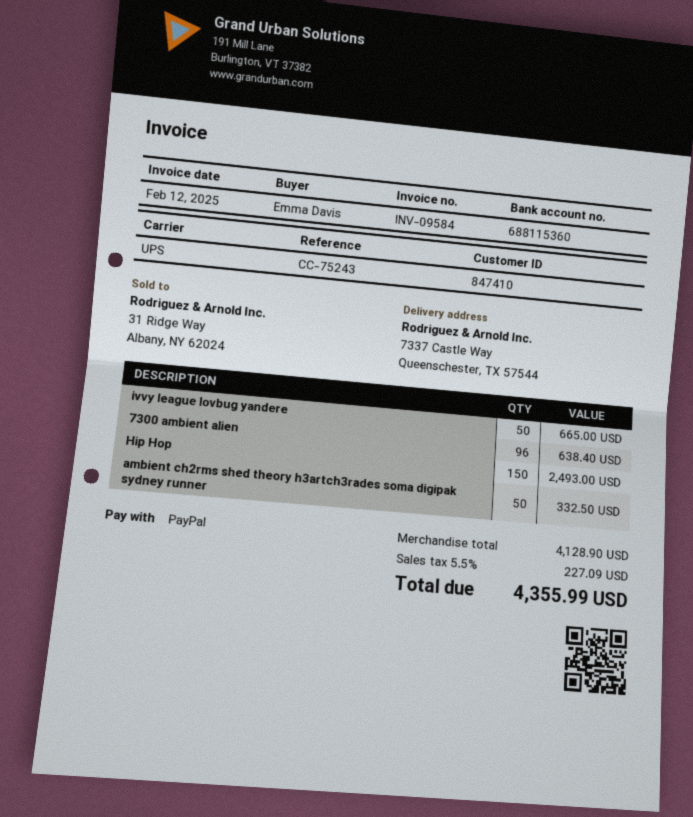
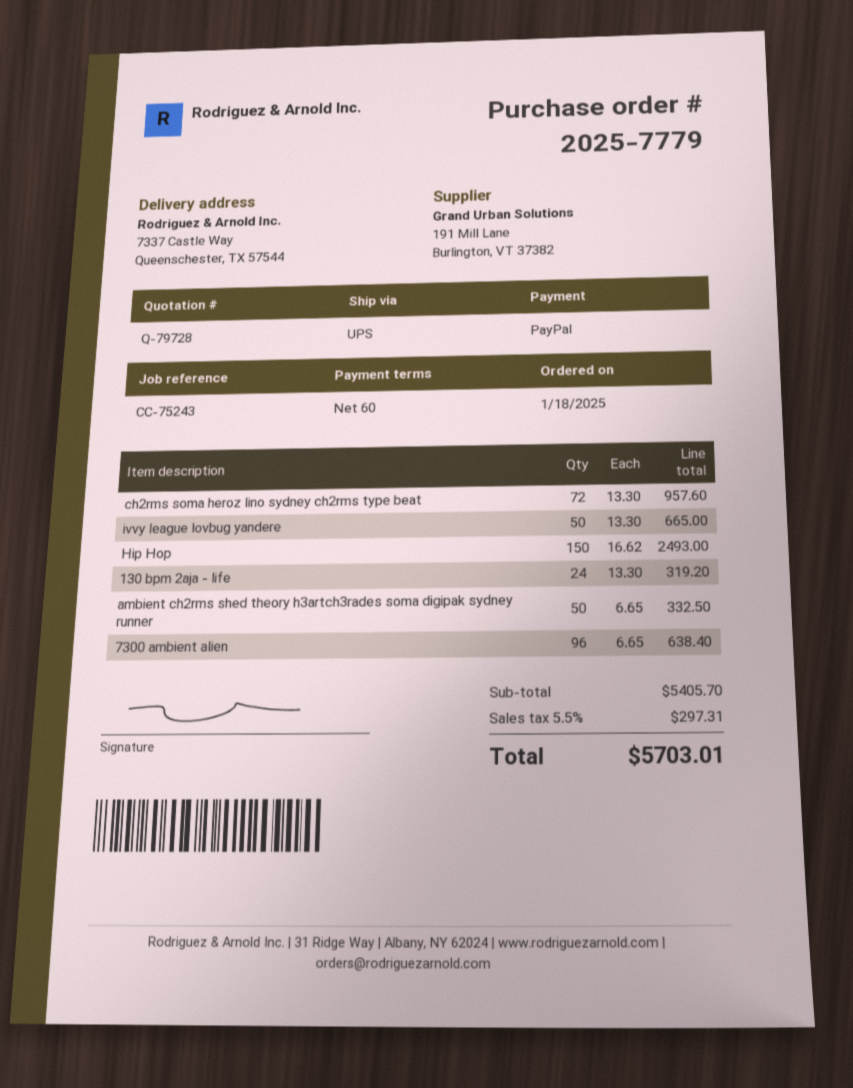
ch2rms soma heroz lino sydney ch2rms type beat: none -> 72 for 957.60
130 bpm 2aja - life: none -> 24 for 319.20
subtotal: 4128.90 -> 5405.70
tax: 5.5% = 227.09 -> 5.5% = 297.31
total: 4355.99 -> 5703.01

